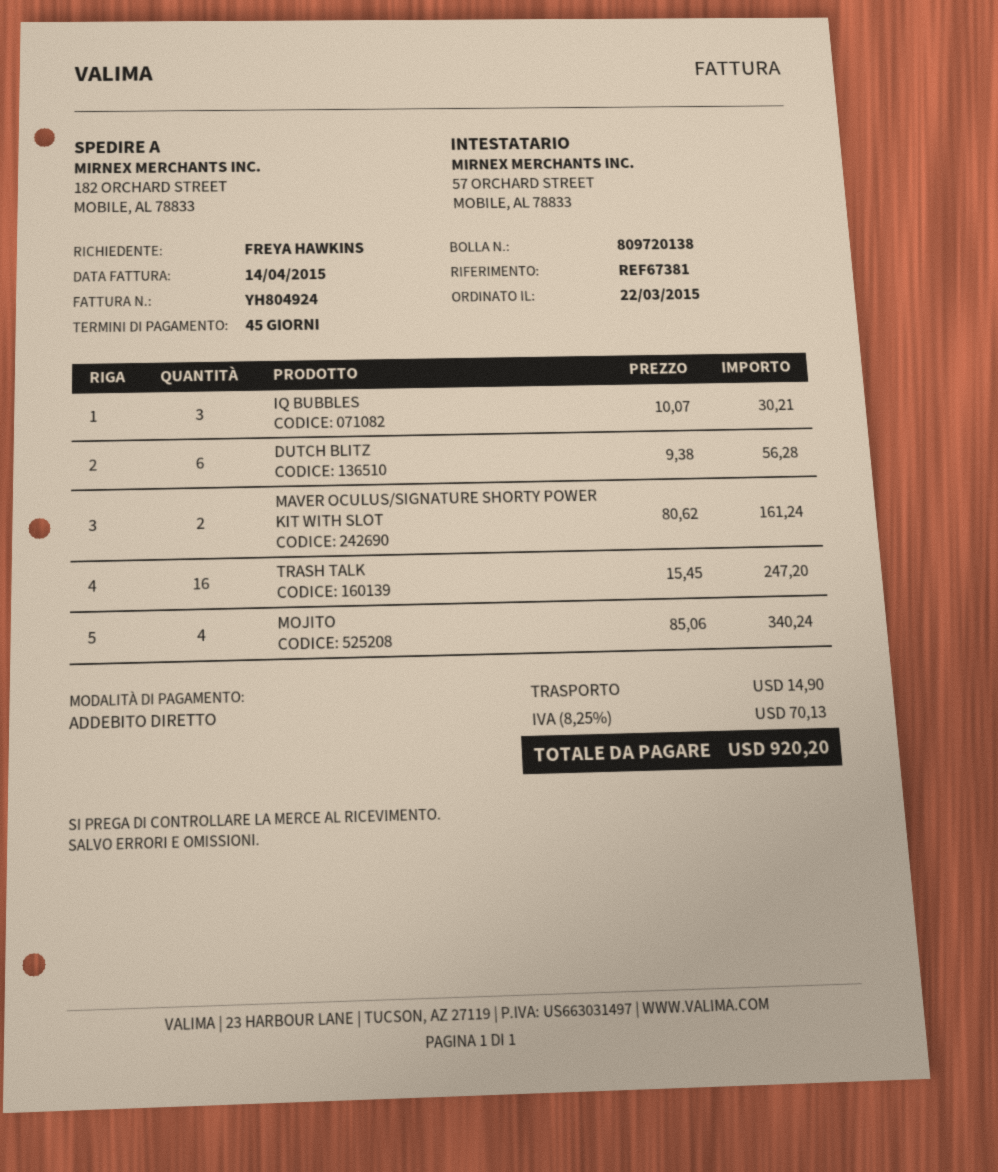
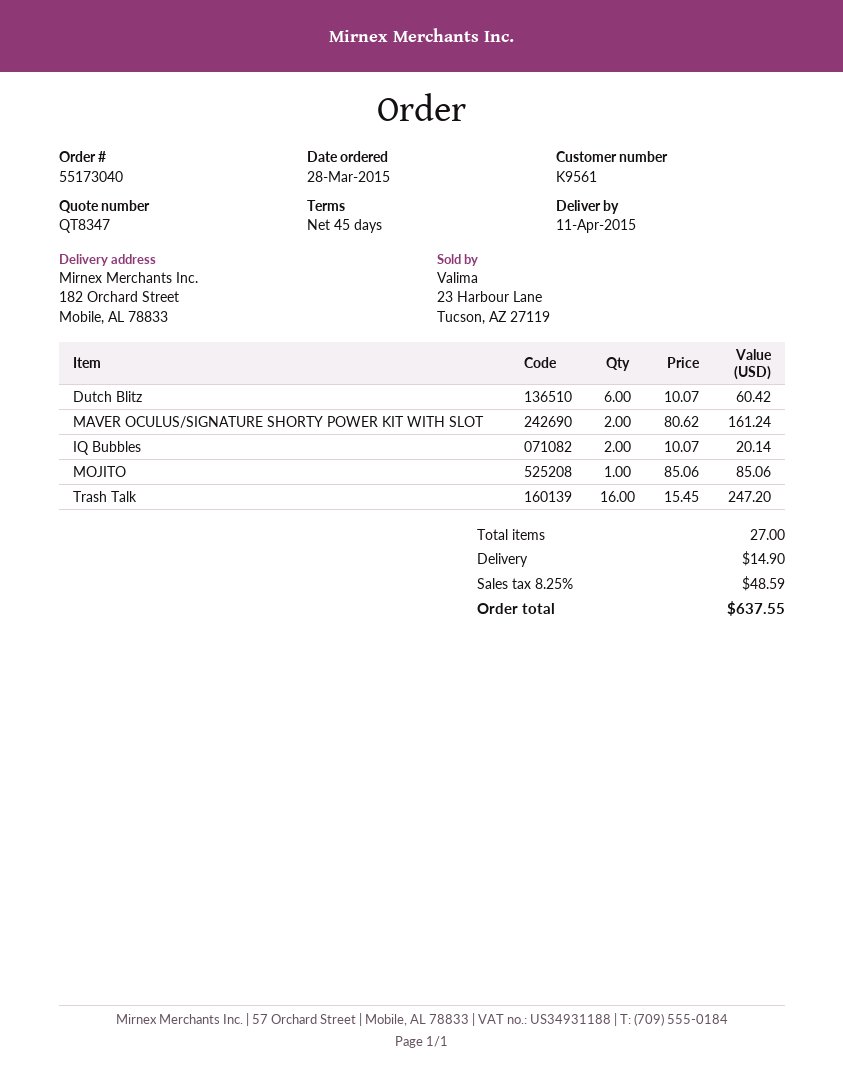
order date: 2015-03-22 -> 2015-03-28
IQ BUBBLES: 3 x 10.07 = 30.21 -> 2 x 10.07 = 20.14
DUTCH BLITZ: 6 x 9.38 = 56.28 -> 6 x 10.07 = 60.42
MOJITO: 4 x 85.06 = 340.24 -> 1 x 85.06 = 85.06
tax: 8.25% = 70.13 -> 8.25% = 48.59
total: 920.20 -> 637.55

